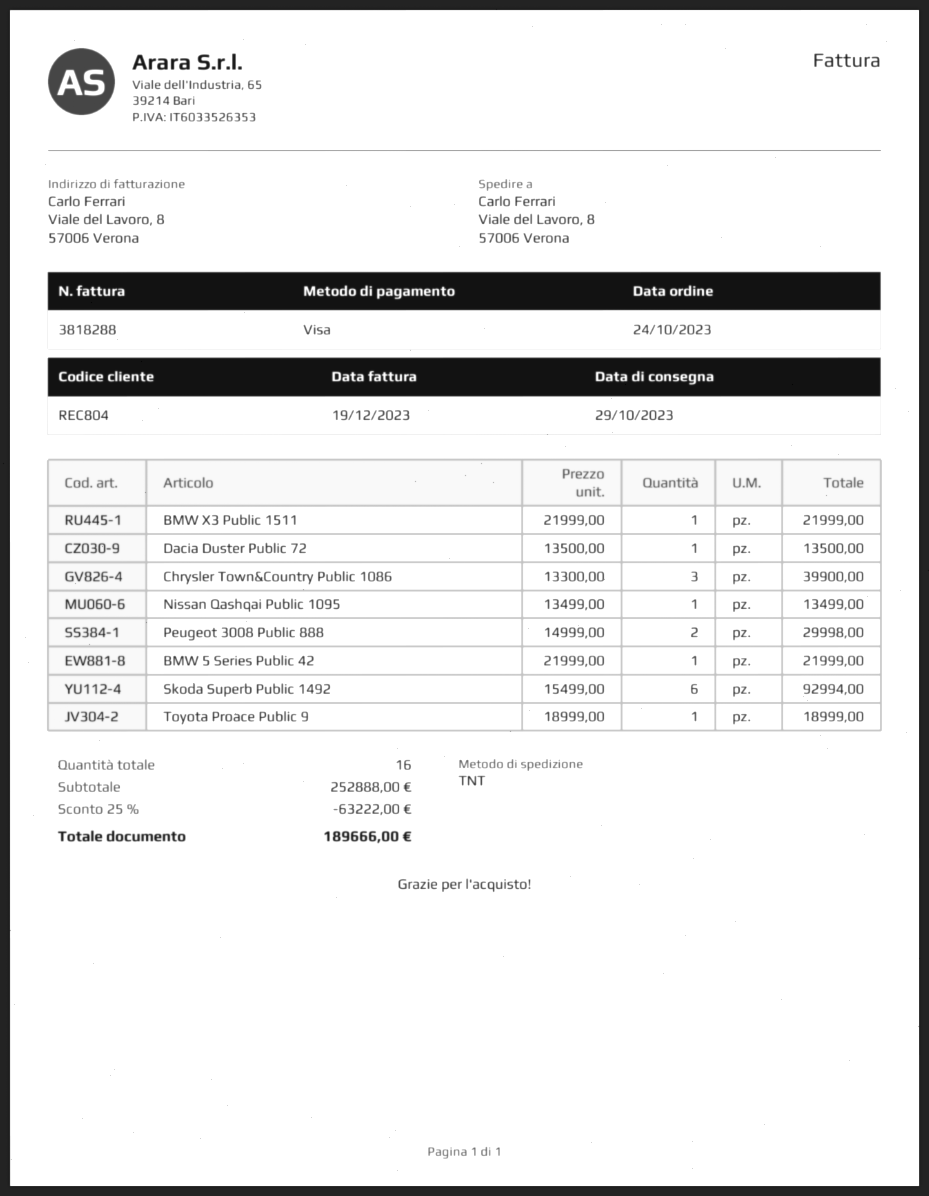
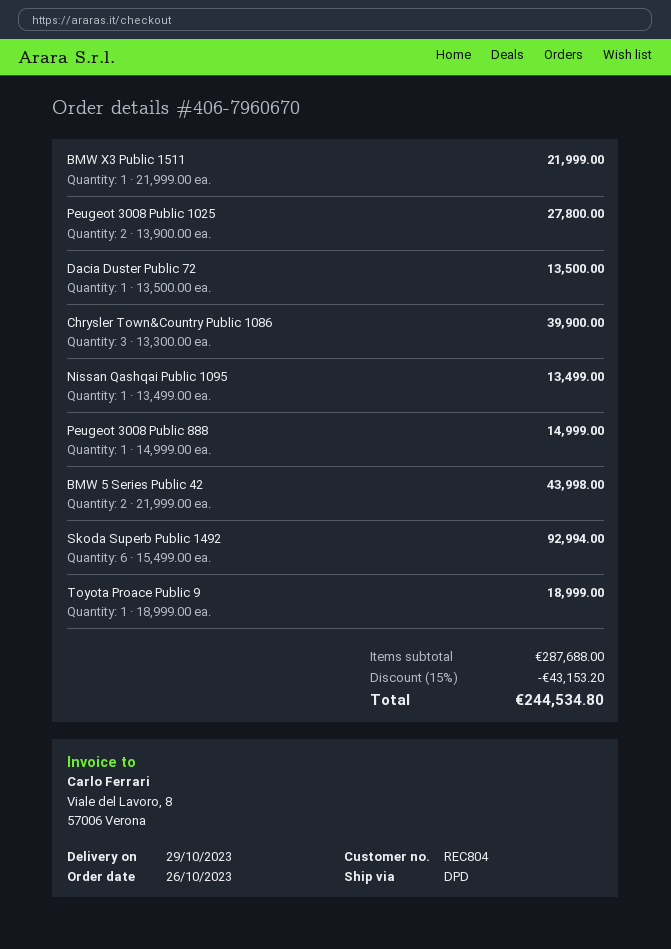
order date: 2023-10-24 -> 2023-10-26
shipping method: TNT -> DPD
Peugeot 3008 Public 888: 2 x 14999.00 = 29998.00 -> 1 x 14999.00 = 14999.00
BMW 5 Series Public 42: 1 x 21999.00 = 21999.00 -> 2 x 21999.00 = 43998.00
Peugeot 3008 Public 1025: none -> 2 x 13900.00 = 27800.00
subtotal: 252888.00 -> 287688.00
discount: 25% = 63222.00 -> 15% = 43153.20
total: 189666.00 -> 244534.80

